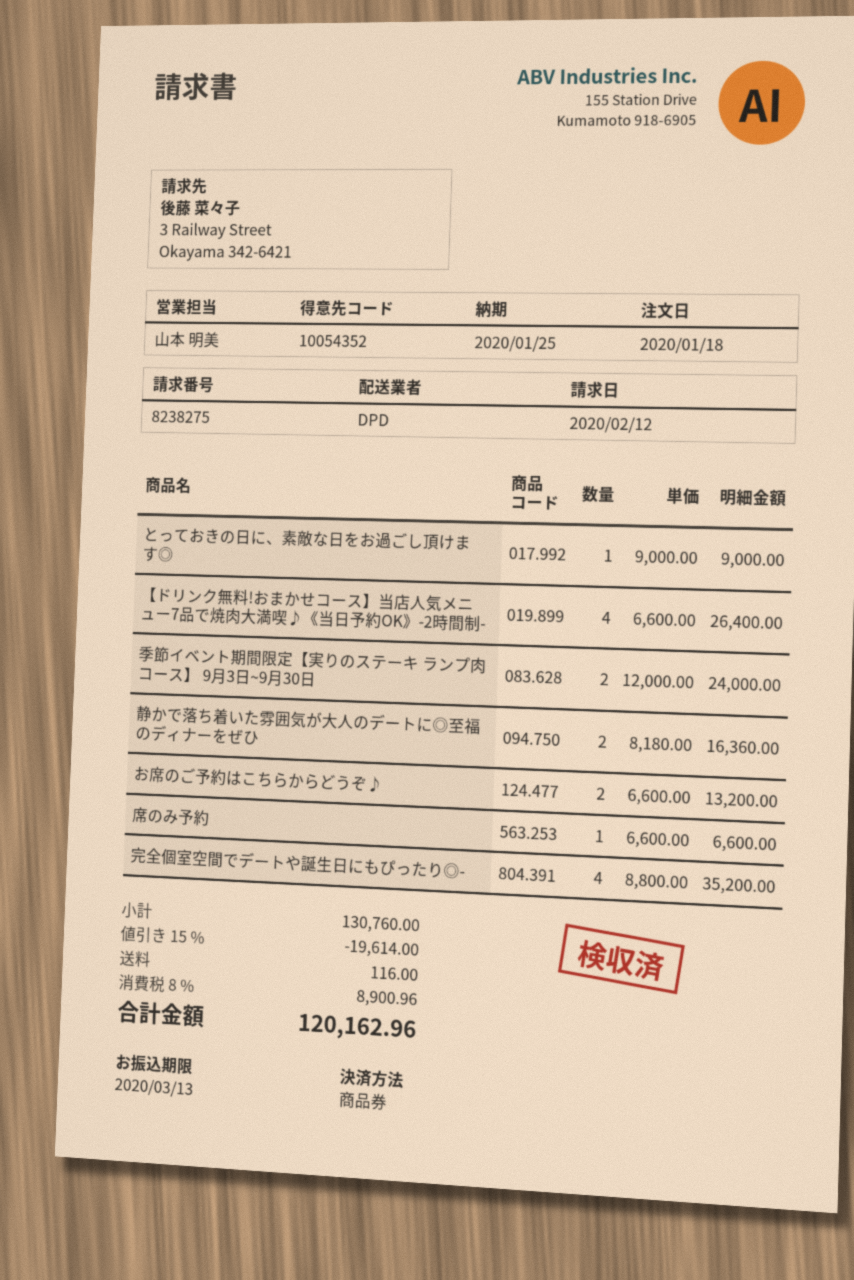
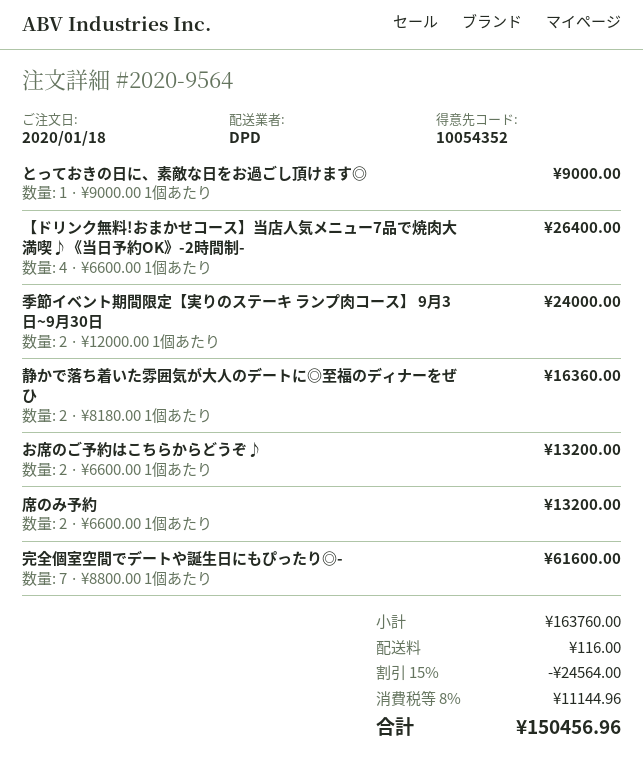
席のみ予約: 1 x 6600.00 = 6600.00 -> 2 x 6600.00 = 13200.00
完全個室空間でデートや誕生日にもぴったり◎-: 4 x 8800.00 = 35200.00 -> 7 x 8800.00 = 61600.00
subtotal: 130760.00 -> 163760.00
discount: 15% = 19614.00 -> 15% = 24564.00
tax: 8% = 8900.96 -> 8% = 11144.96
total: 120162.96 -> 150456.96

